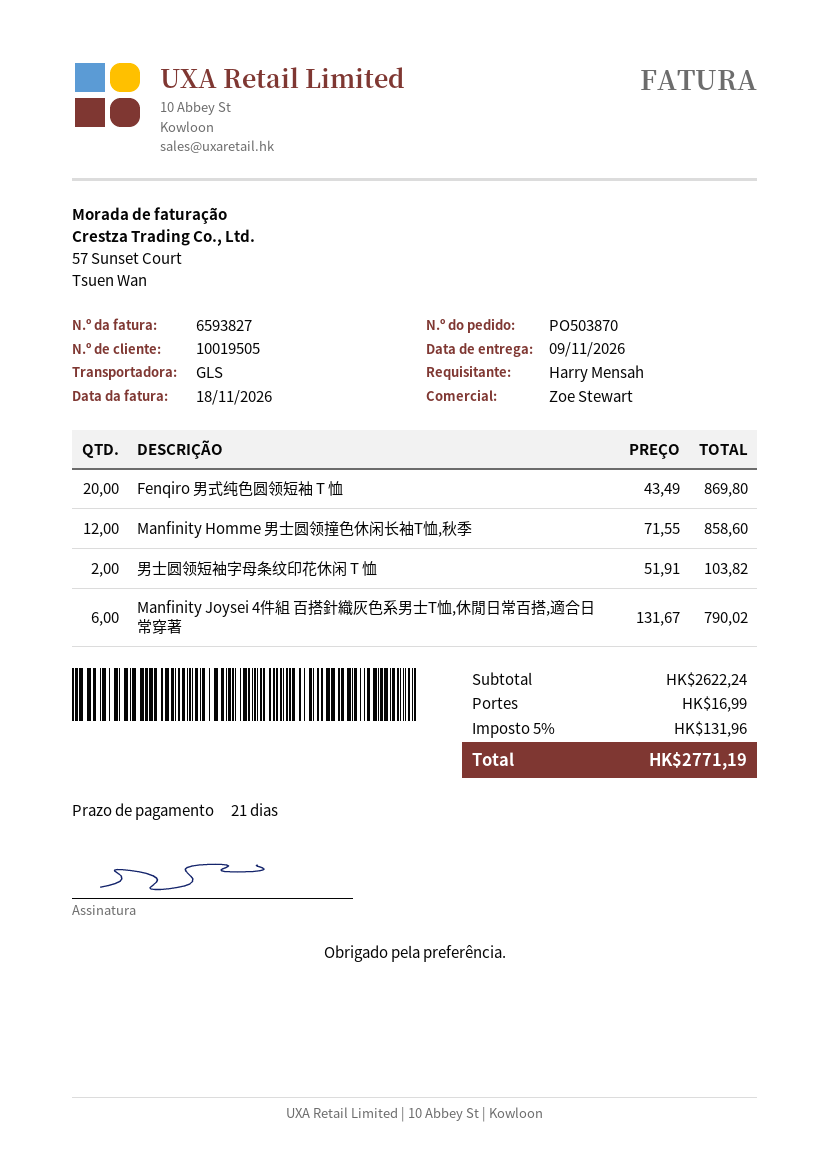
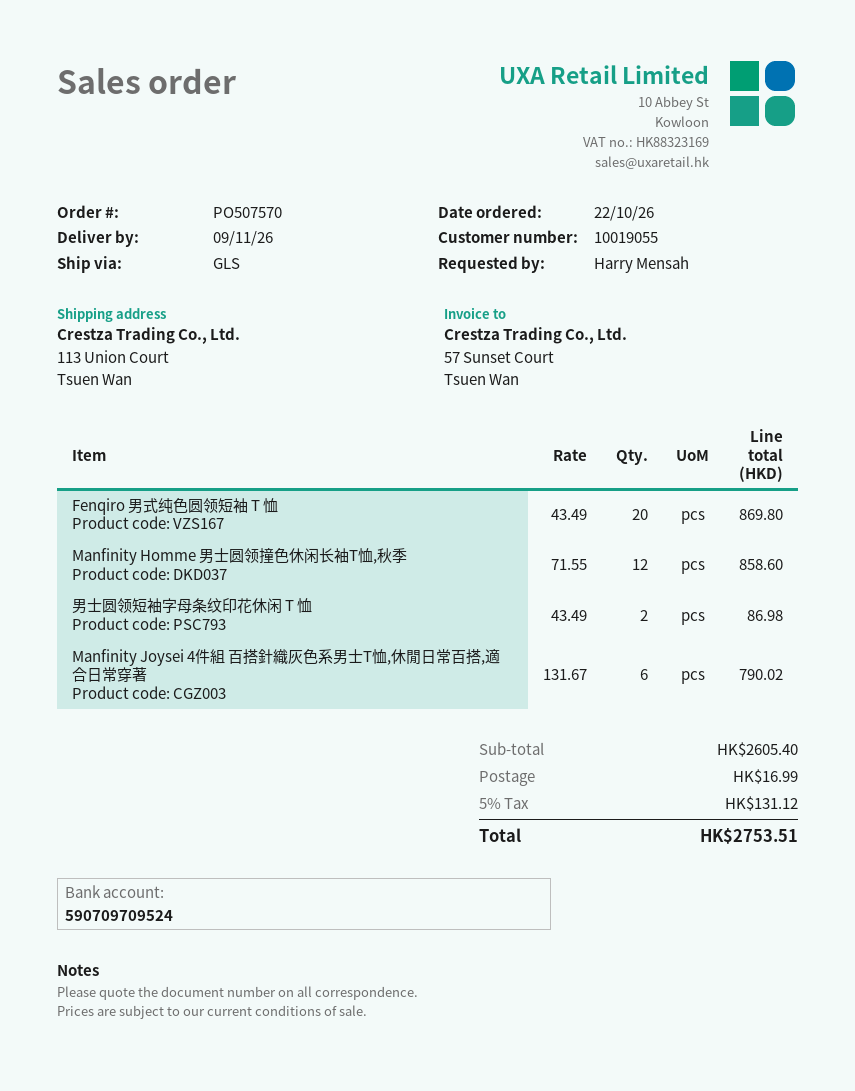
order number: PO503870 -> PO507570
customer number: 10019505 -> 10019055
男士圆领短袖字母条纹印花休闲 T 恤: 2 x 51.91 = 103.82 -> 2 x 43.49 = 86.98
subtotal: 2622.24 -> 2605.40
tax: 5% = 131.96 -> 5% = 131.12
total: 2771.19 -> 2753.51

